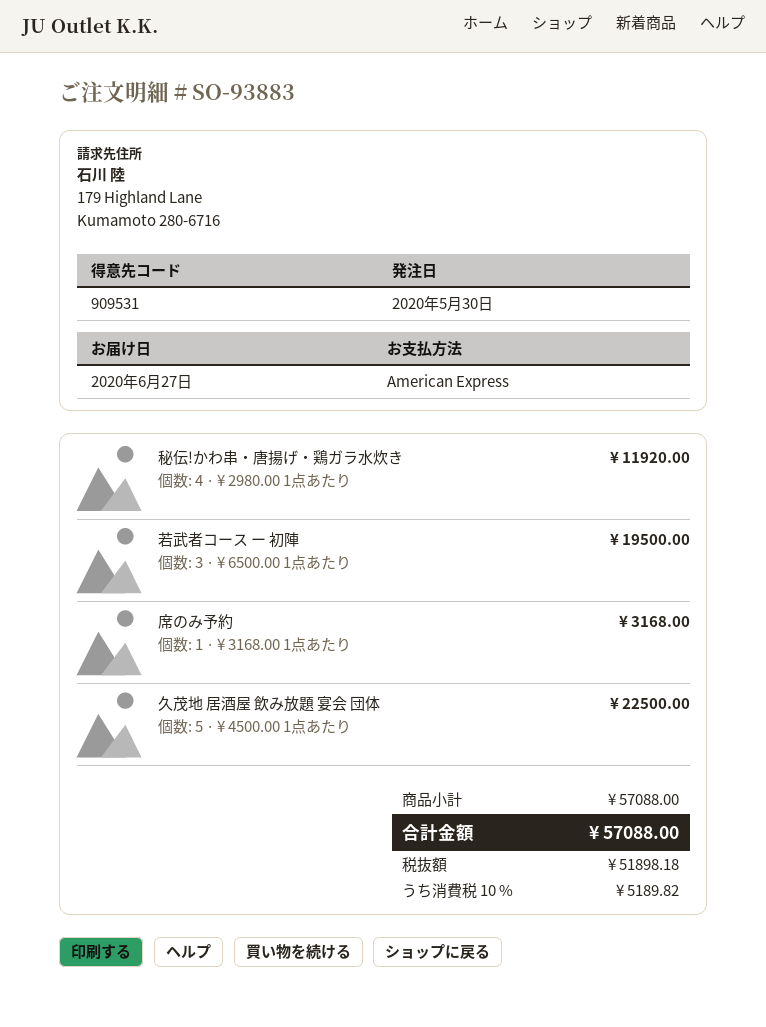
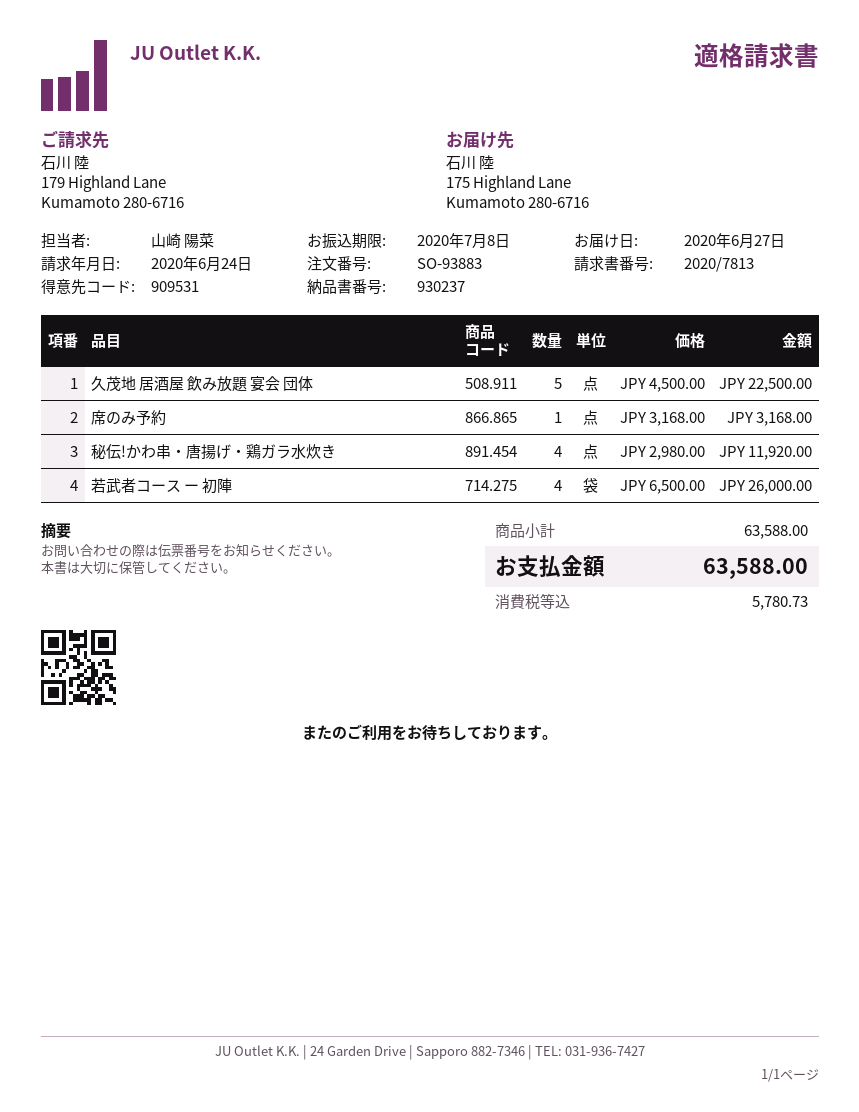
若武者コース ー 初陣: 3 x 6500.00 = 19500.00 -> 4 x 6500.00 = 26000.00
subtotal: 57088.00 -> 63588.00
tax: 5189.82 -> 5780.73
total: 57088.00 -> 63588.00

